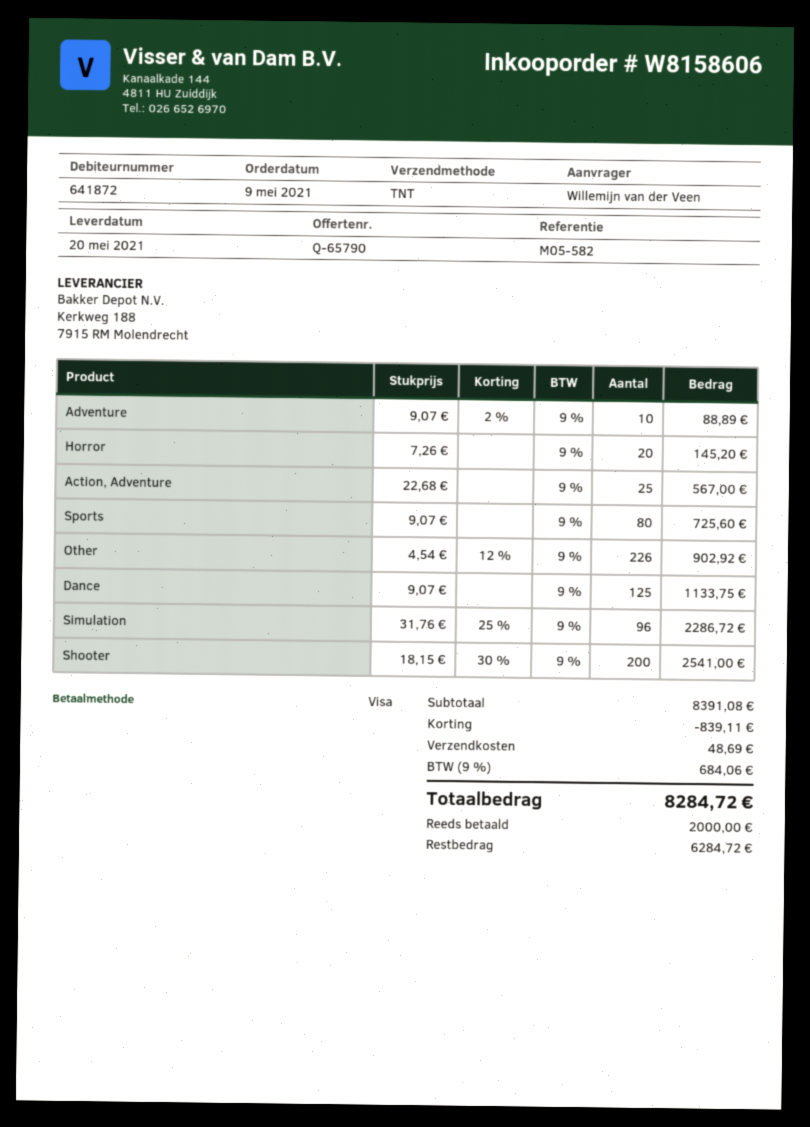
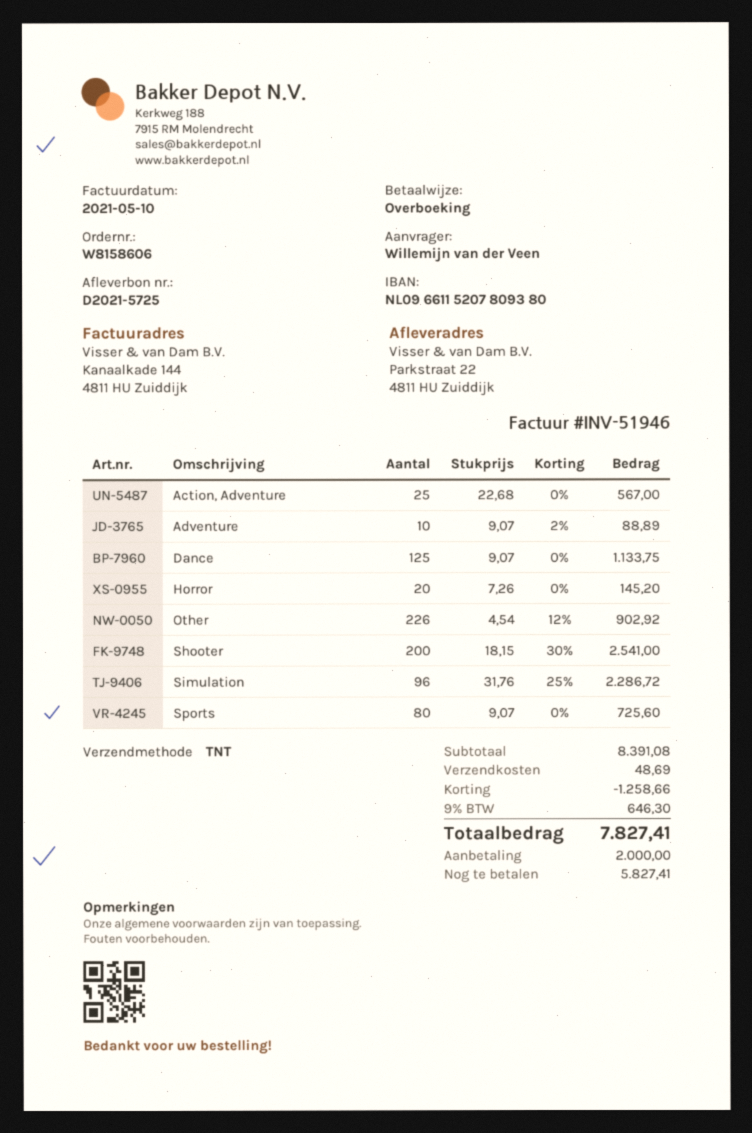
payment method: Visa -> bank transfer
discount: 839.11 -> 1258.66
tax: 9% = 684.06 -> 9% = 646.30
total: 8284.72 -> 7827.41
balance: 6284.72 -> 5827.41

